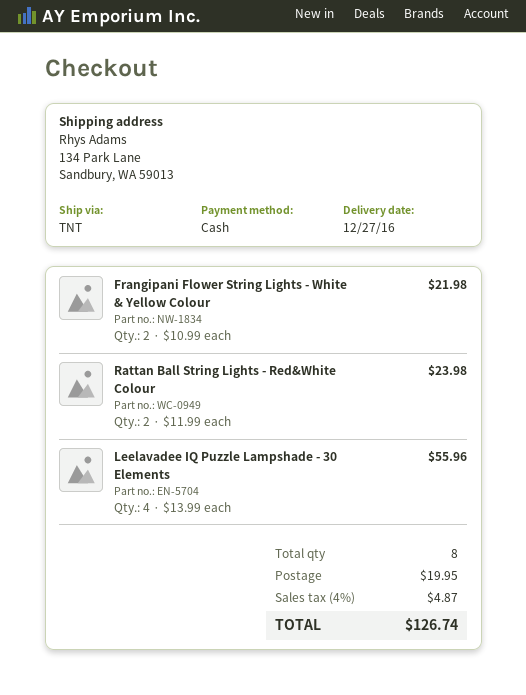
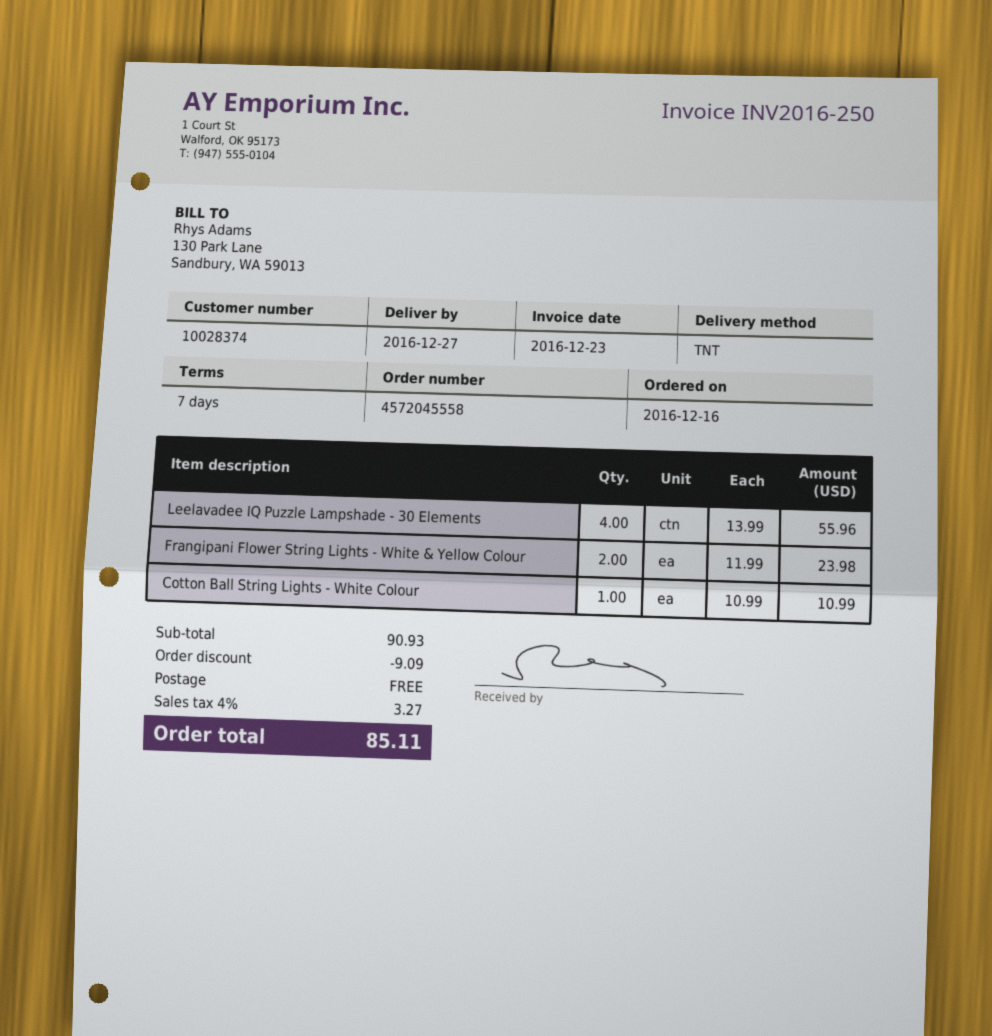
Frangipani Flower String Lights - White & Yellow Colour: 2 x 10.99 = 21.98 -> 2 x 11.99 = 23.98
Rattan Ball String Lights - Red&White Colour: 2 x 11.99 = 23.98 -> none
Cotton Ball String Lights - White Colour: none -> 1 x 10.99 = 10.99
discount: none -> 9.09
shipping: 19.95 -> 0.00
tax: 4% = 4.87 -> 4% = 3.27
total: 126.74 -> 85.11

